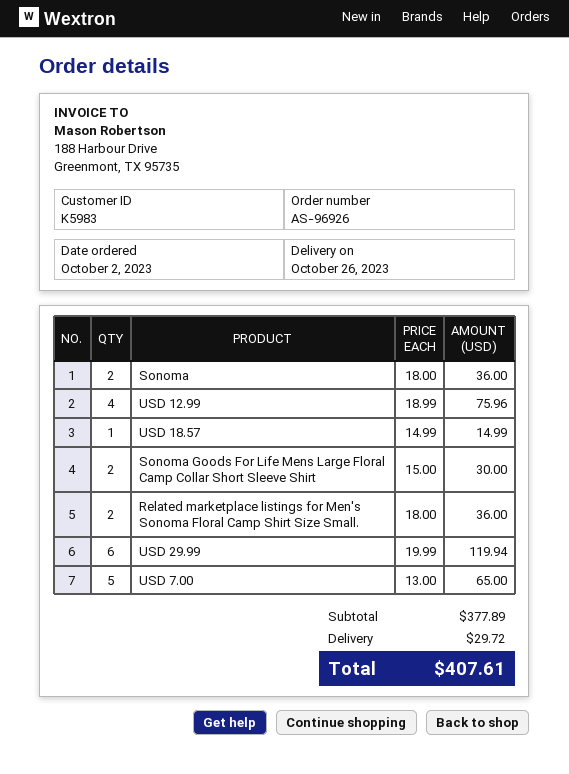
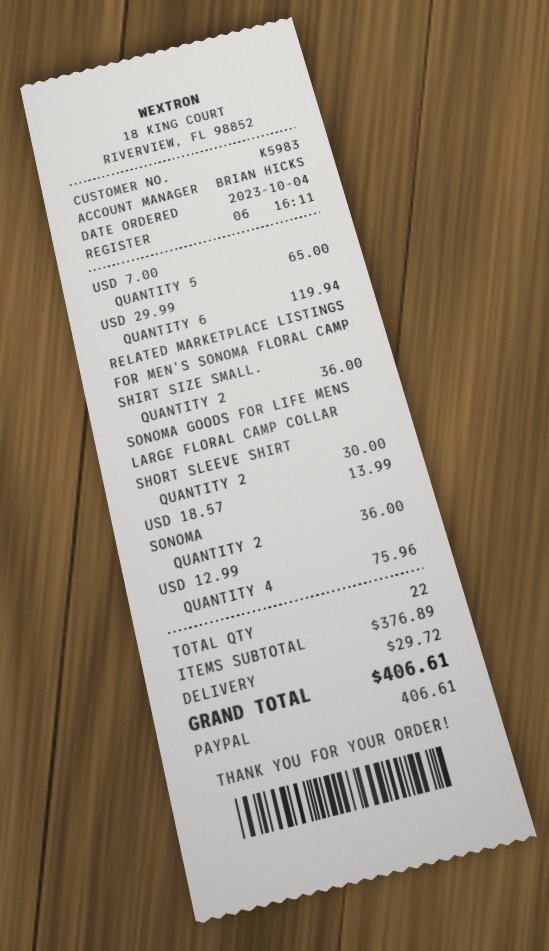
order date: 2023-10-02 -> 2023-10-04
USD 18.57: 1 for 14.99 -> 1 for 13.99
subtotal: 377.89 -> 376.89
total: 407.61 -> 406.61

